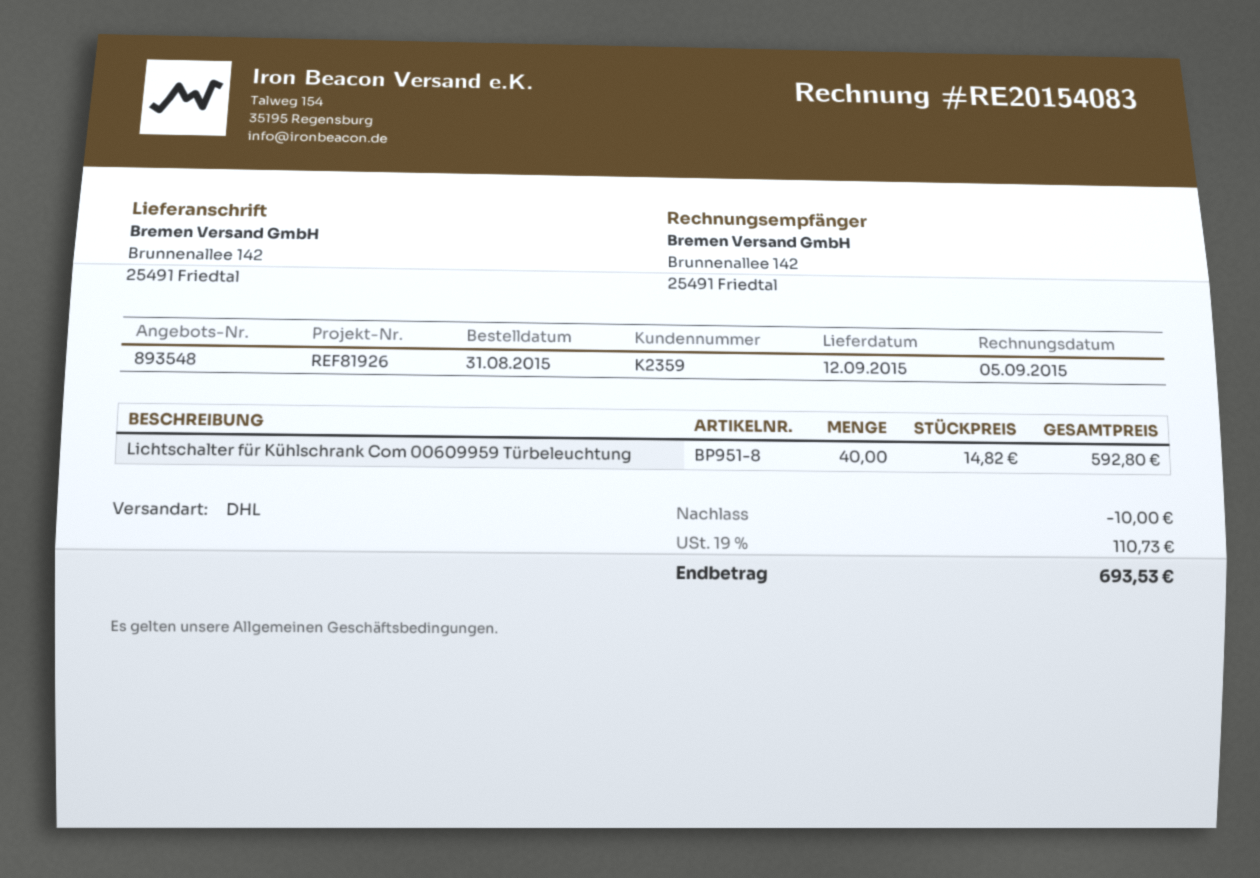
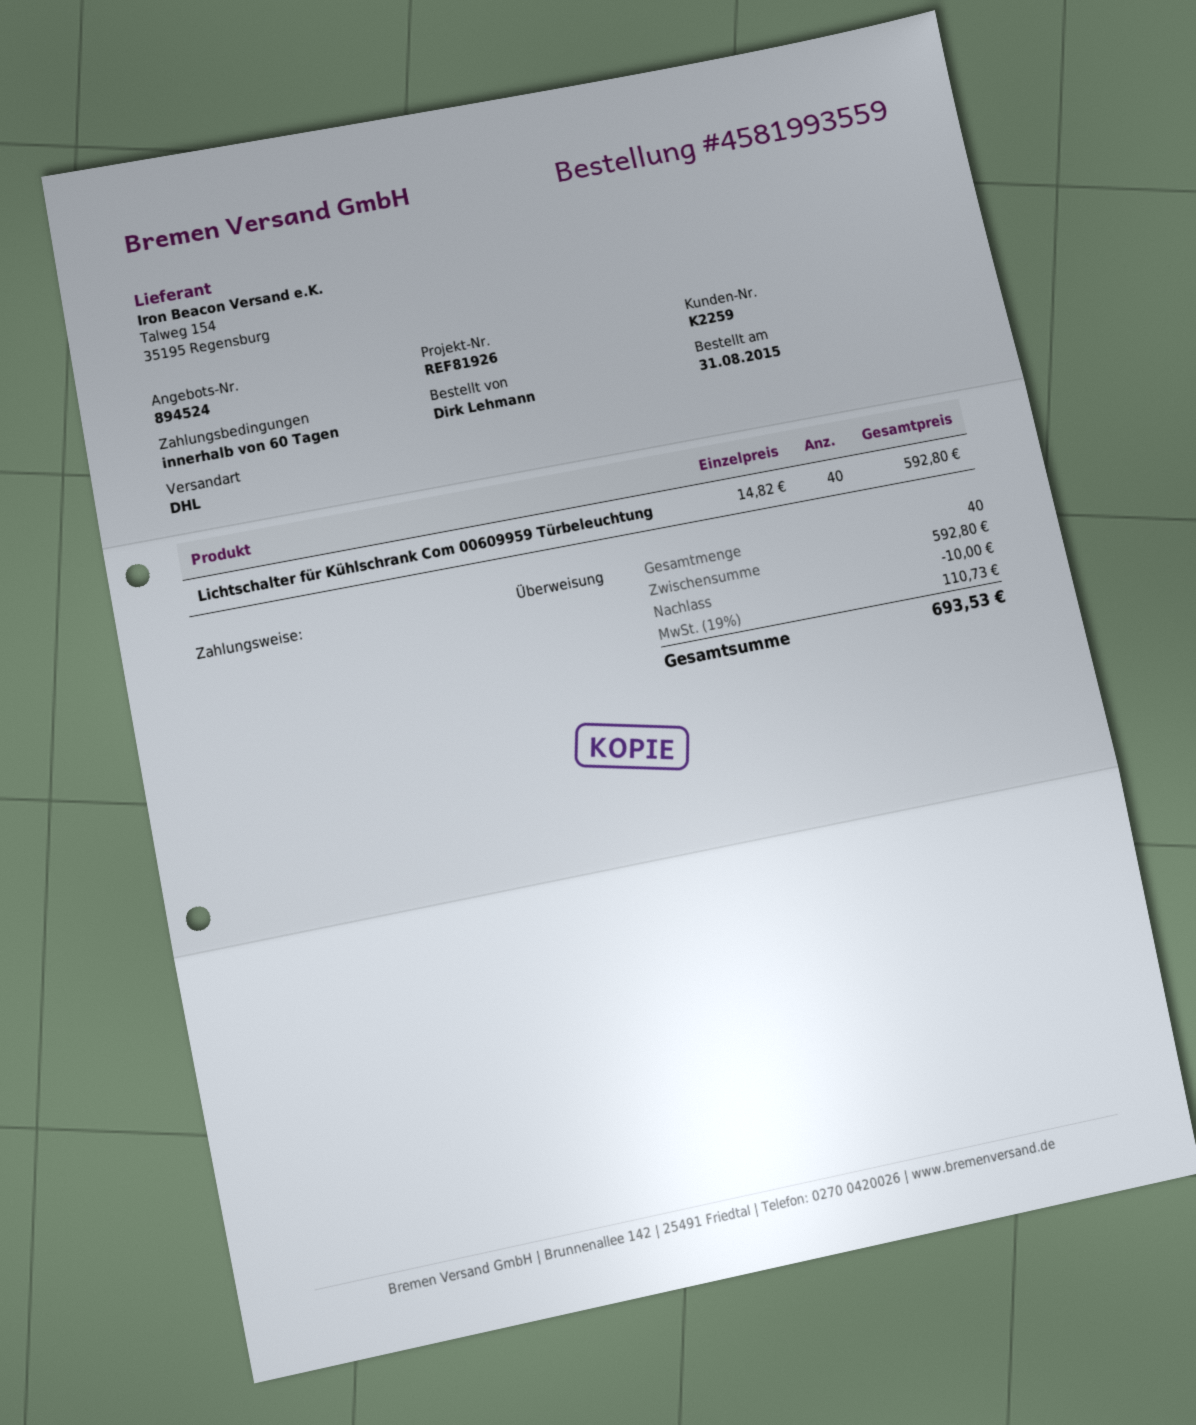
quote number: 893548 -> 894524
customer number: K2359 -> K2259

